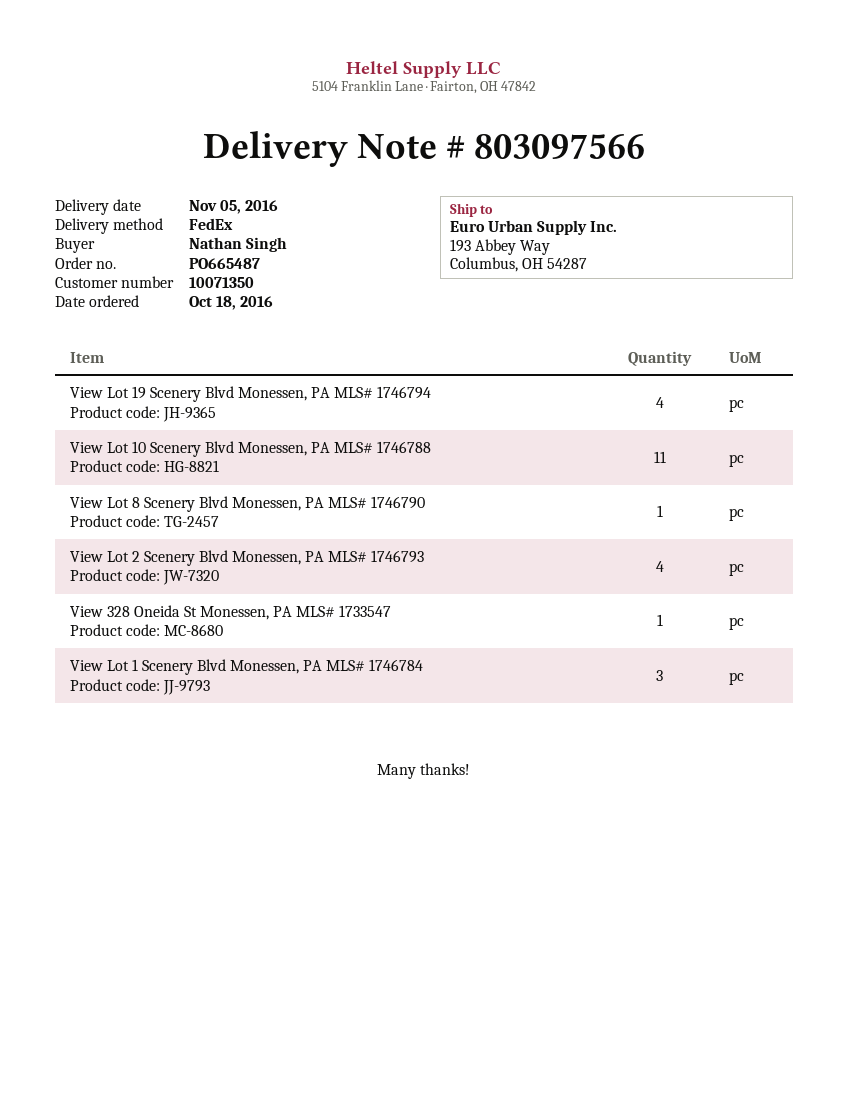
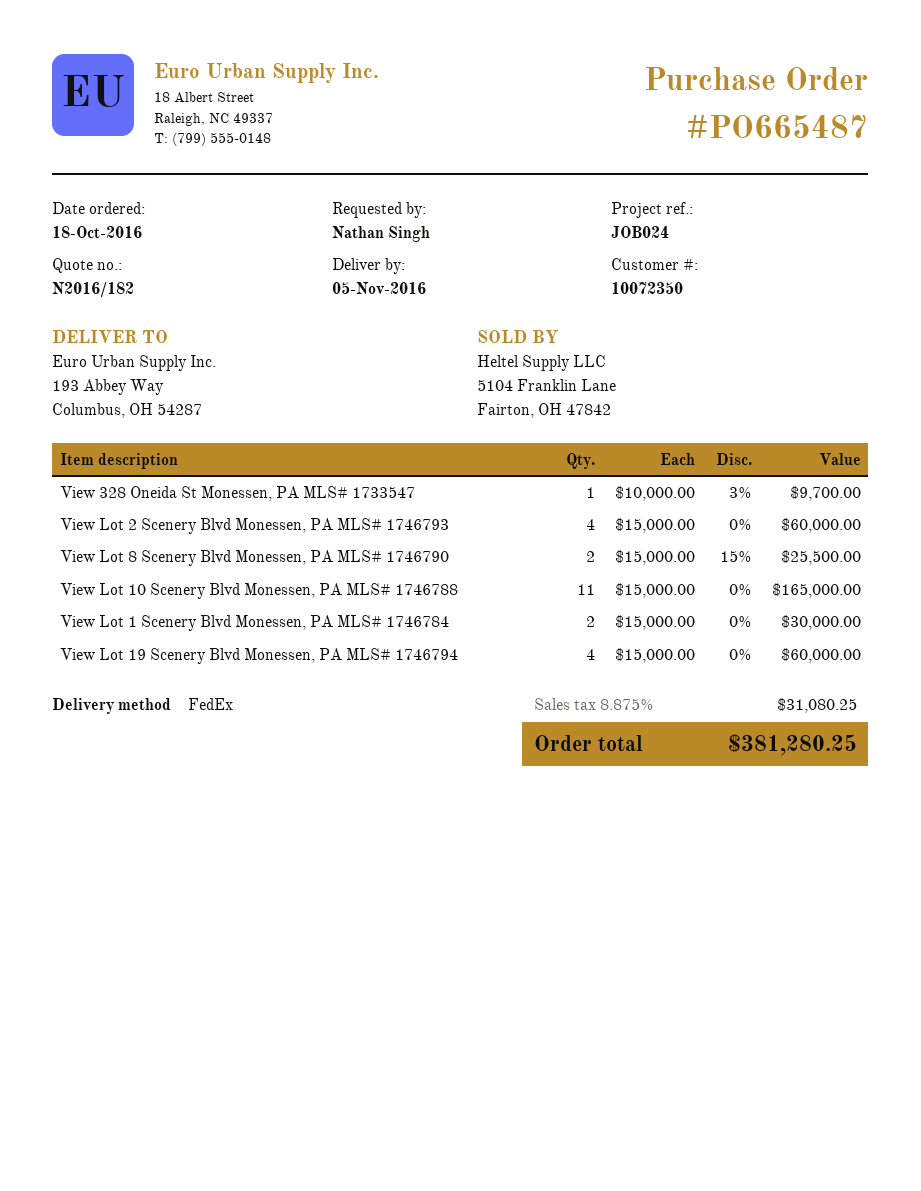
customer number: 10071350 -> 10072350
View Lot 8 Scenery Blvd Monessen, PA MLS# 1746790: 1 -> 2
View Lot 1 Scenery Blvd Monessen, PA MLS# 1746784: 3 -> 2

